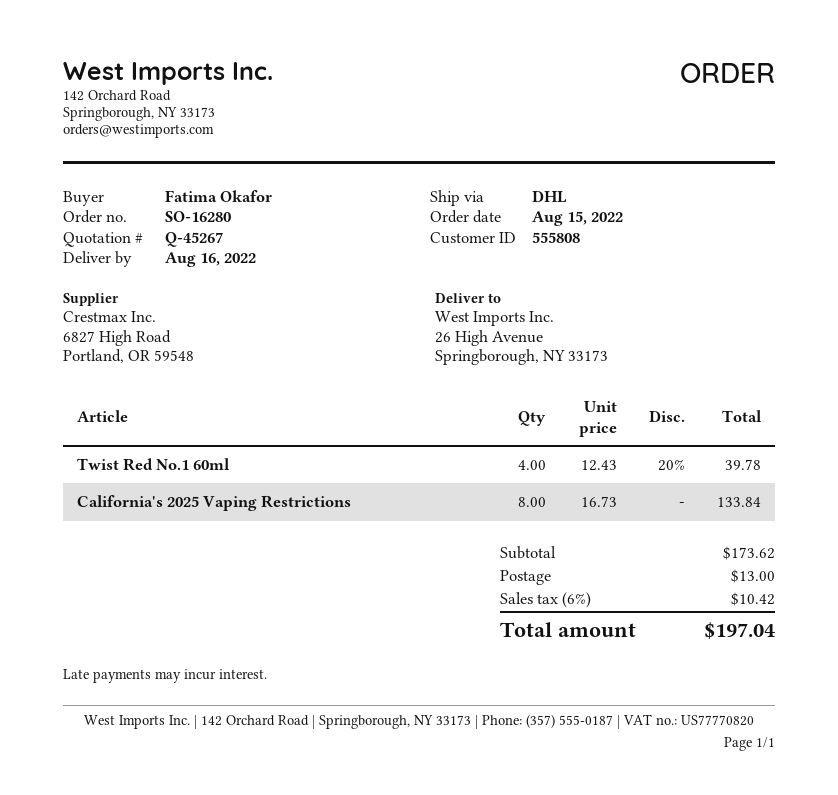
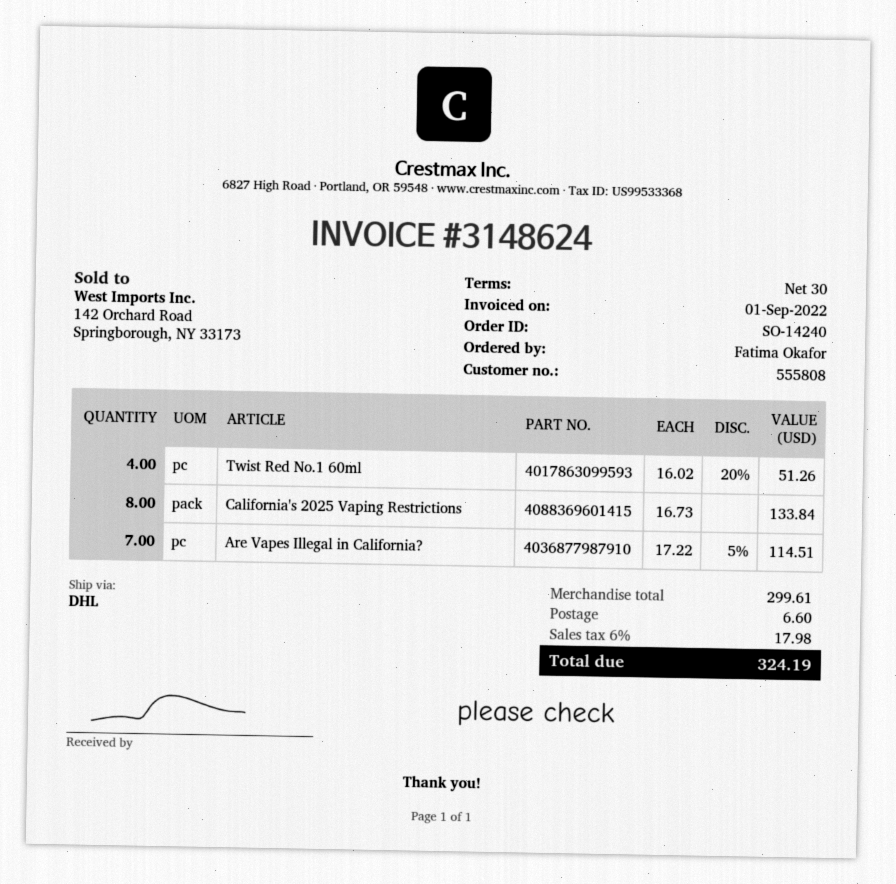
order number: SO-16280 -> SO-14240
Twist Red No.1 60ml: 4 x 12.43 - 20% = 39.78 -> 4 x 16.02 - 20% = 51.26
Are Vapes Illegal in California?: none -> 7 x 17.22 - 5% = 114.51
subtotal: 173.62 -> 299.61
shipping: 13.00 -> 6.60
tax: 6% = 10.42 -> 6% = 17.98
total: 197.04 -> 324.19

